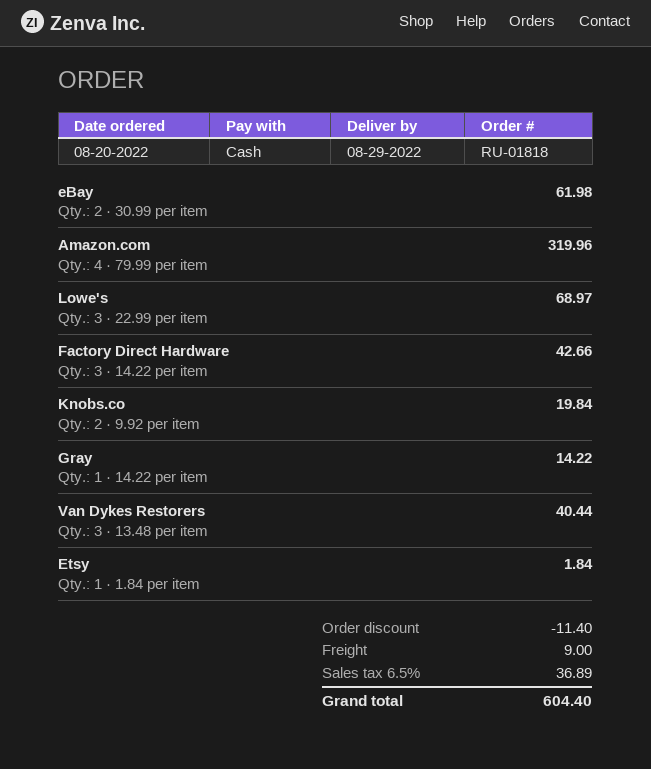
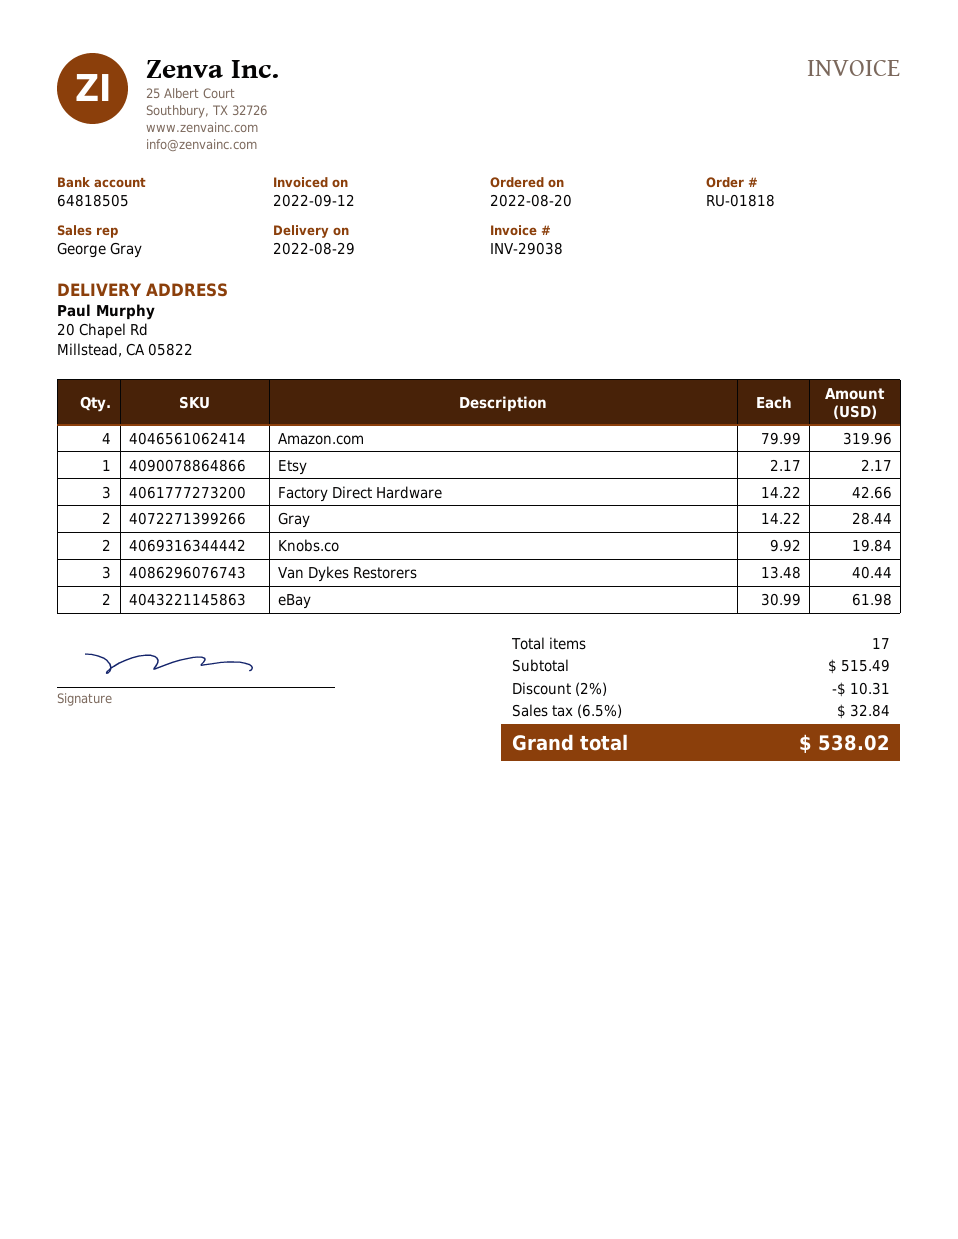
Lowe's: 3 x 22.99 = 68.97 -> none
Gray: 1 x 14.22 = 14.22 -> 2 x 14.22 = 28.44
Etsy: 1 x 1.84 = 1.84 -> 1 x 2.17 = 2.17
discount: 11.40 -> 10.31
shipping: 9.00 -> none
tax: 6.5% = 36.89 -> 6.5% = 32.84
total: 604.40 -> 538.02

